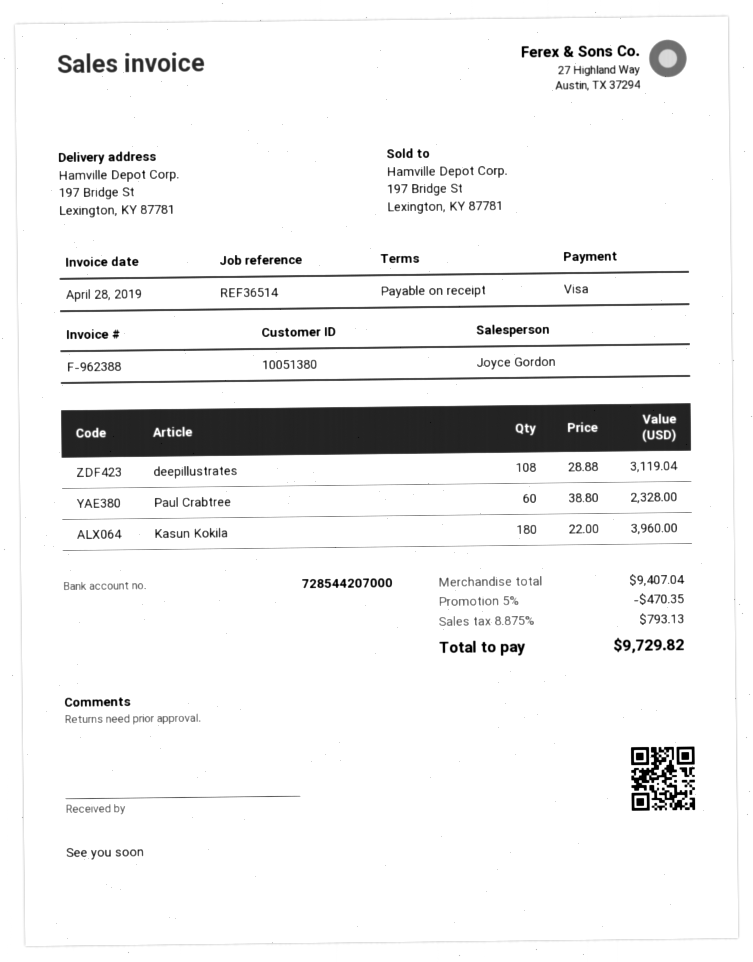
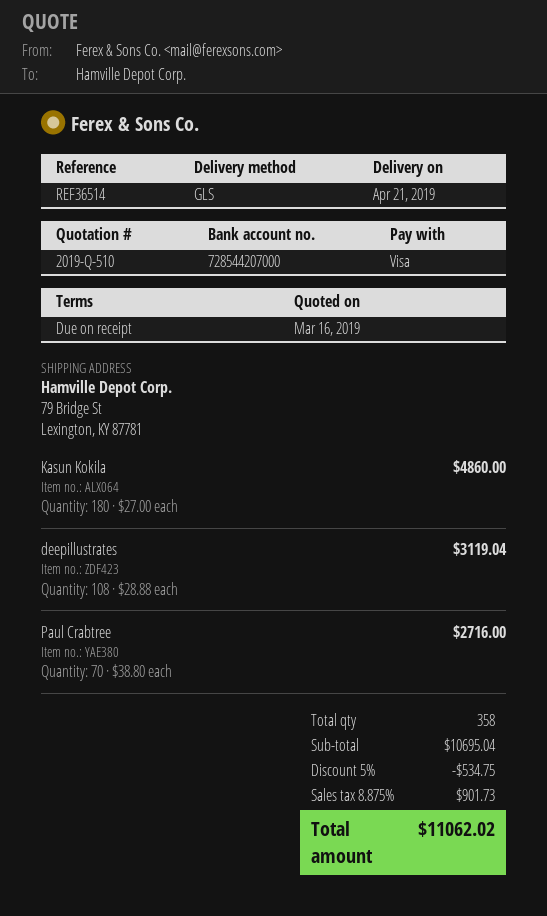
ship to: 197 Bridge St, Lexington, KY 87781 -> 79 Bridge St, Lexington, KY 87781
Paul Crabtree: 60 x 38.80 = 2328.00 -> 70 x 38.80 = 2716.00
Kasun Kokila: 180 x 22.00 = 3960.00 -> 180 x 27.00 = 4860.00
subtotal: 9407.04 -> 10695.04
discount: 5% = 470.35 -> 5% = 534.75
tax: 8.875% = 793.13 -> 8.875% = 901.73
total: 9729.82 -> 11062.02

